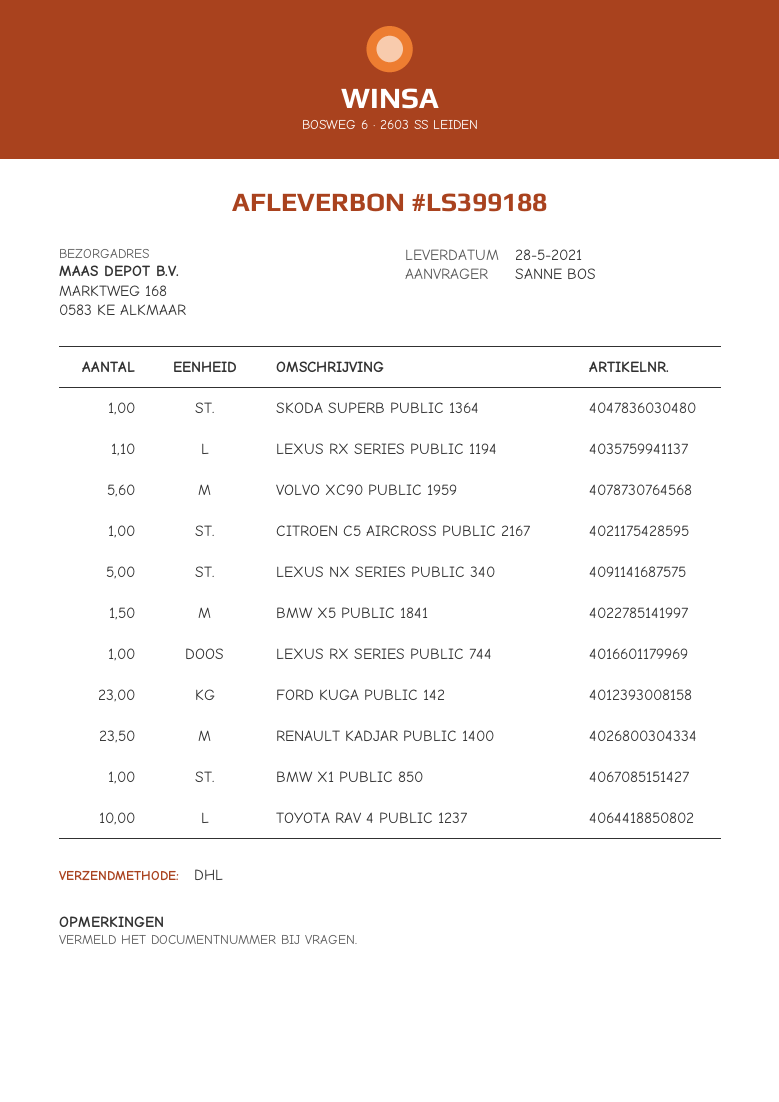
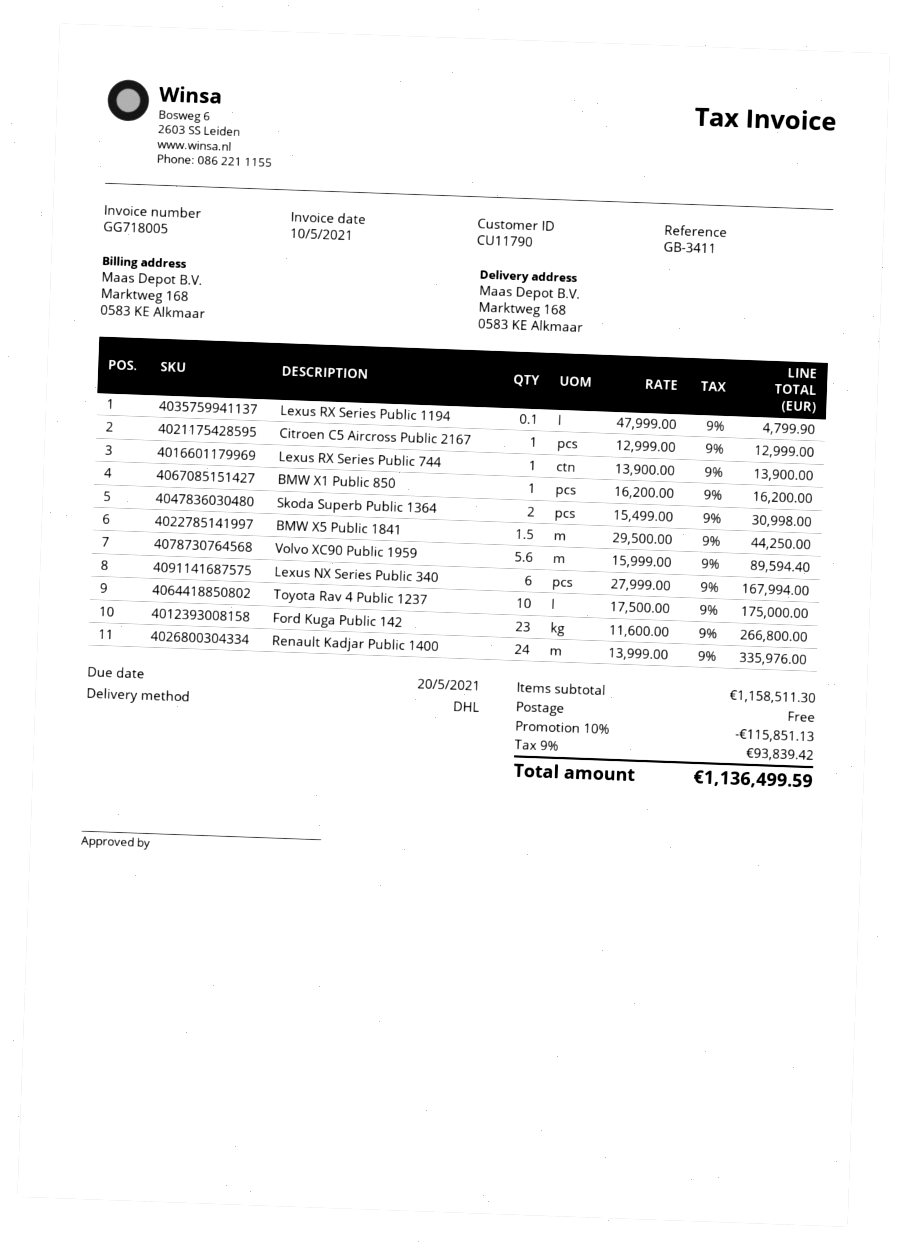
SKODA SUPERB PUBLIC 1364: 1 -> 2
LEXUS RX SERIES PUBLIC 1194: 1.1 -> 0.1
LEXUS NX SERIES PUBLIC 340: 5 -> 6
RENAULT KADJAR PUBLIC 1400: 23.5 -> 24

